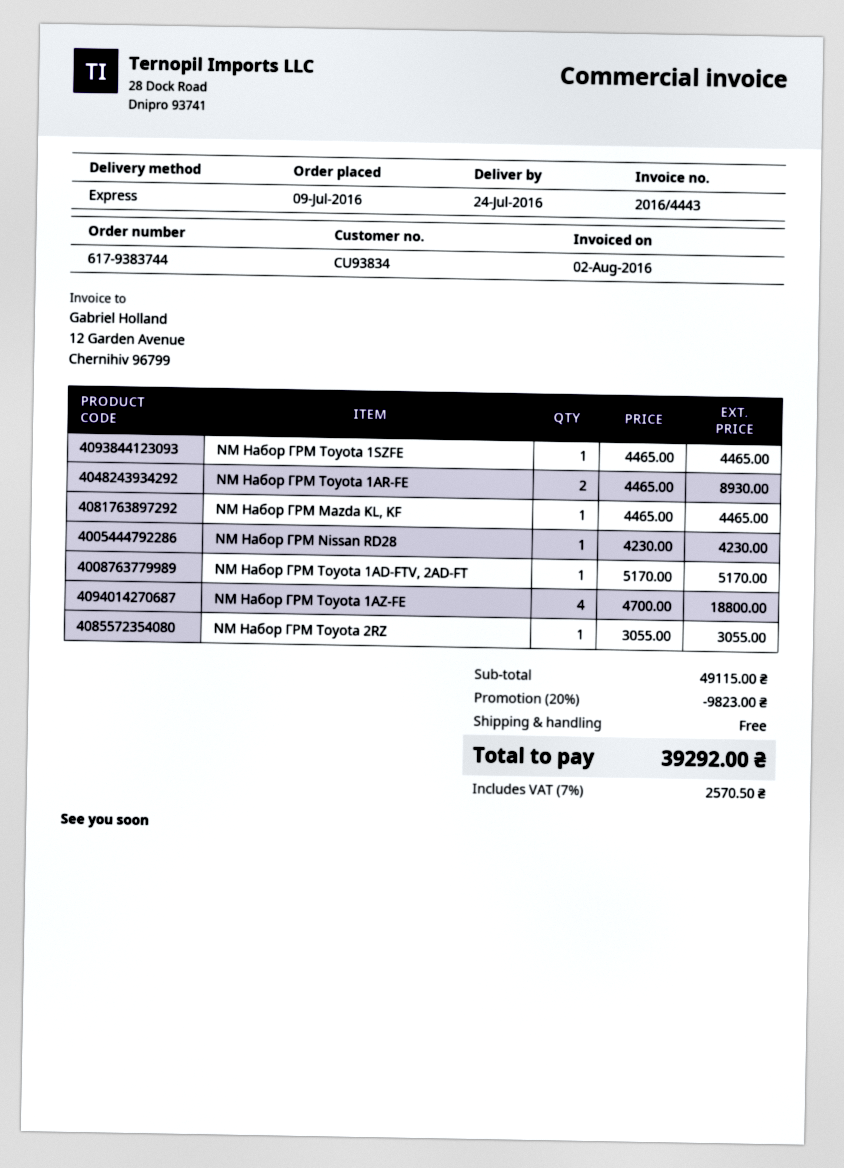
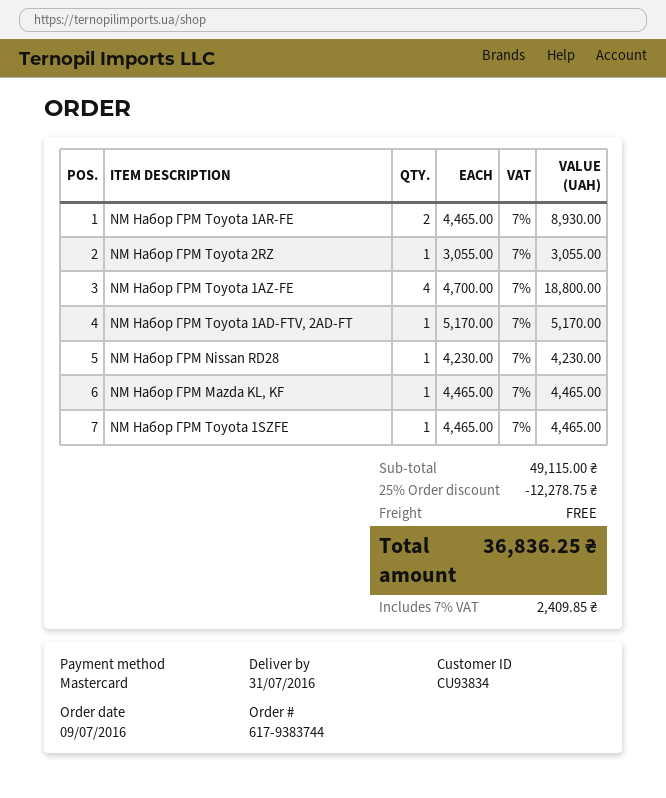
delivery date: 2016-07-24 -> 2016-07-31
discount: 20% = 9823.00 -> 25% = 12278.75
tax: 7% = 2570.50 -> 7% = 2409.85
total: 39292.00 -> 36836.25

